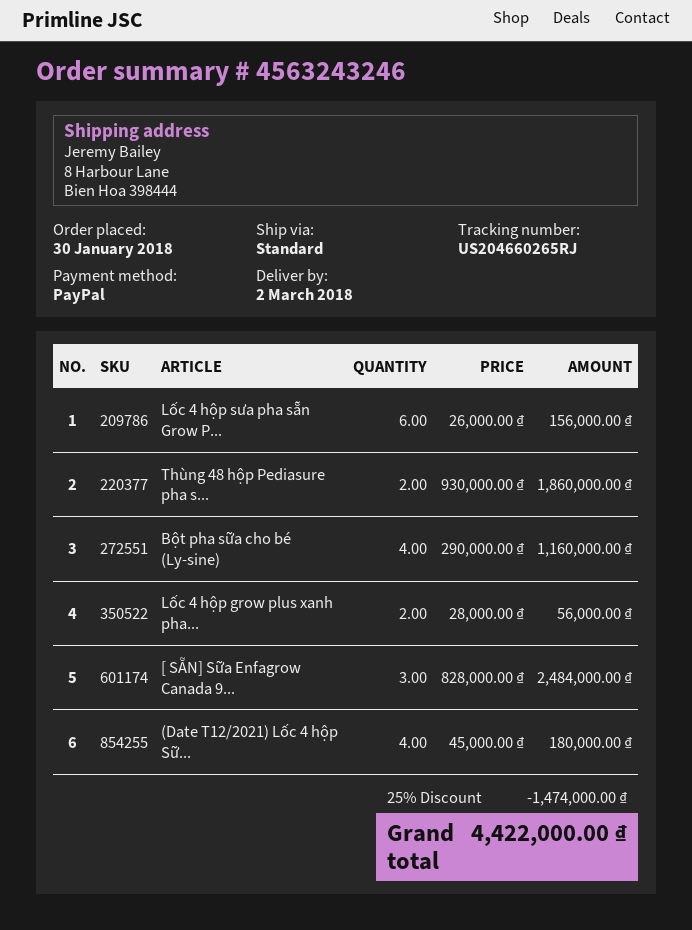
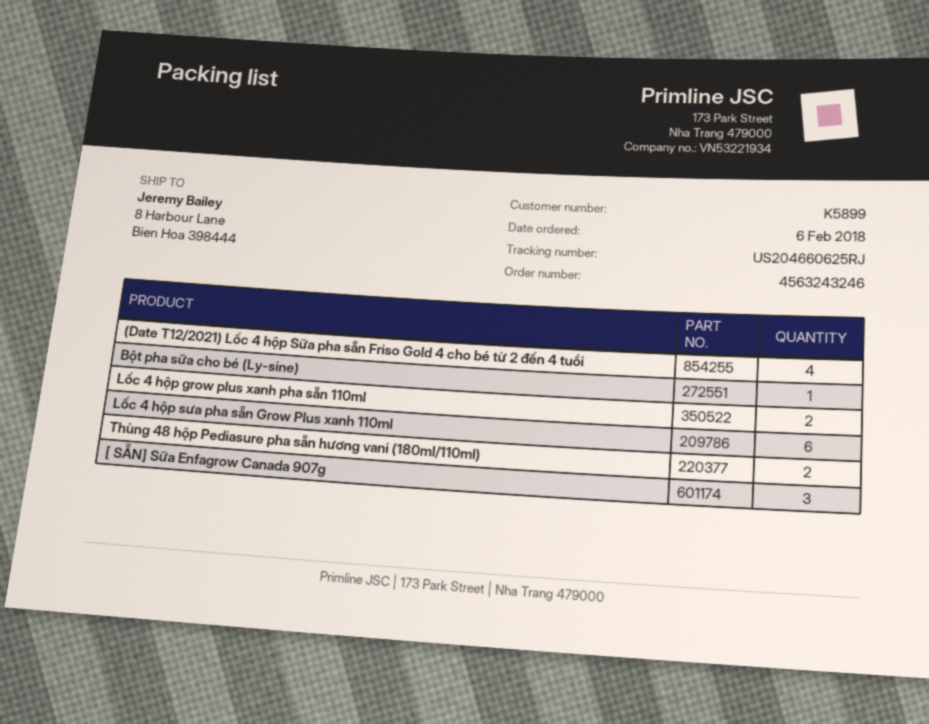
order date: 2018-01-30 -> 2018-02-06
tracking number: US204660265RJ -> US204660625RJ
Bột pha sữa cho bé (Ly-sine): 4 -> 1

